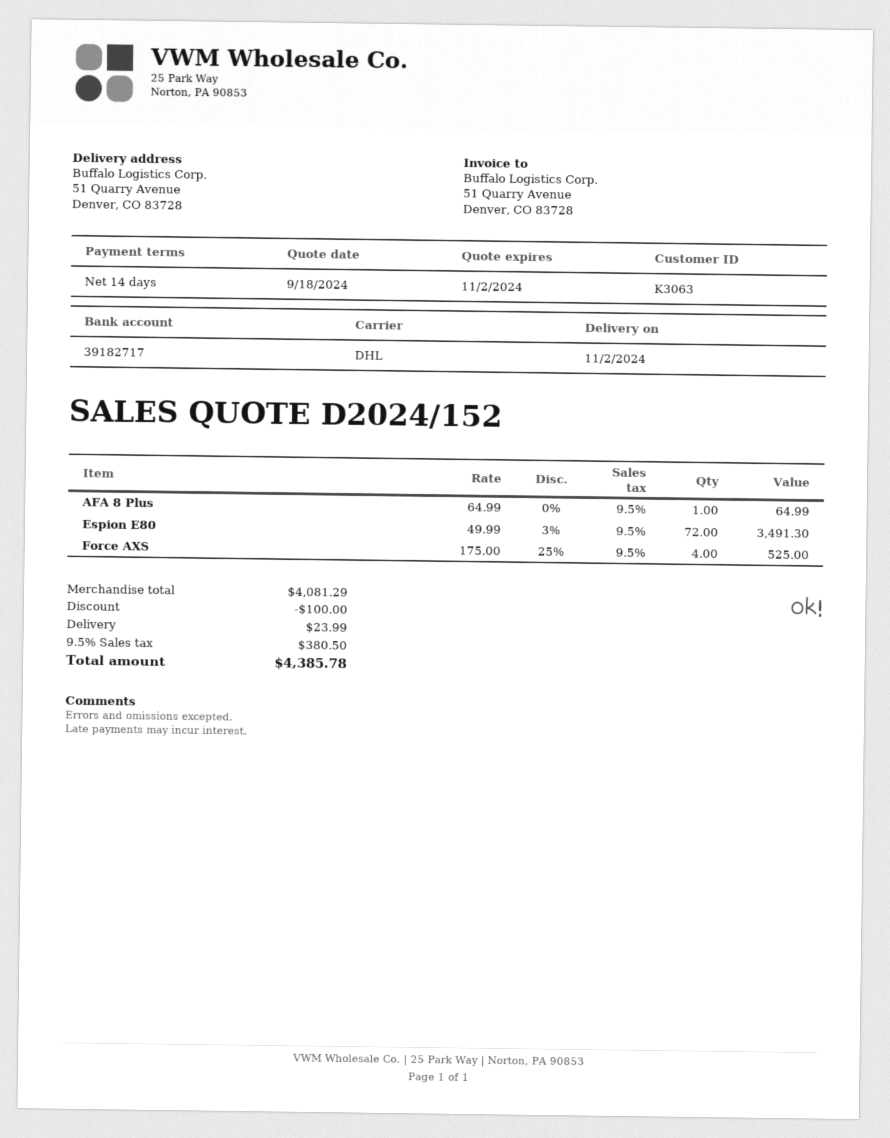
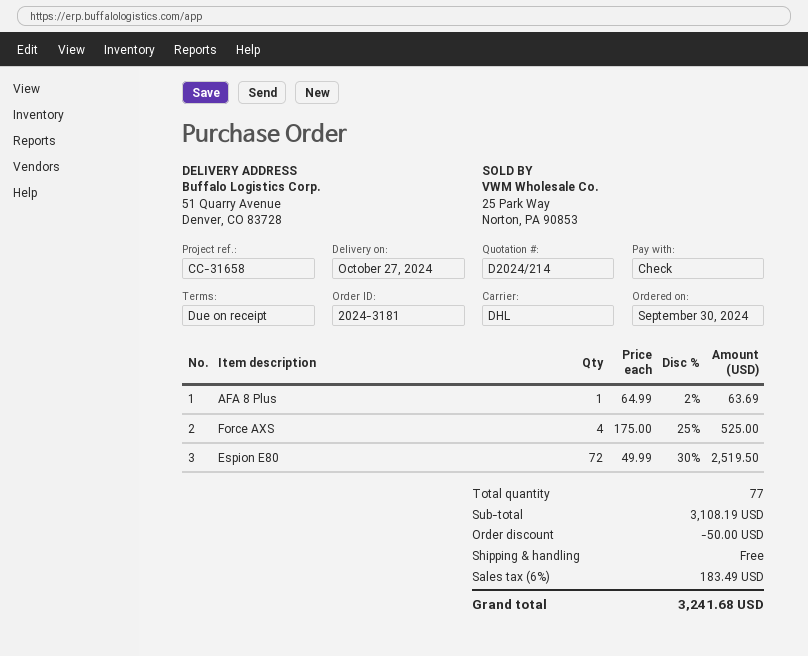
quote number: D2024/152 -> D2024/214
delivery date: 2024-11-02 -> 2024-10-27
payment terms: 14 days -> on receipt
AFA 8 Plus: 1 x 64.99 = 64.99 -> 1 x 64.99 - 2% = 63.69
Espion E80: 72 x 49.99 - 3% = 3491.30 -> 72 x 49.99 - 30% = 2519.50
subtotal: 4081.29 -> 3108.19
discount: 100.00 -> 50.00
shipping: 23.99 -> 0.00
tax: 9.5% = 380.50 -> 6% = 183.49
total: 4385.78 -> 3241.68

